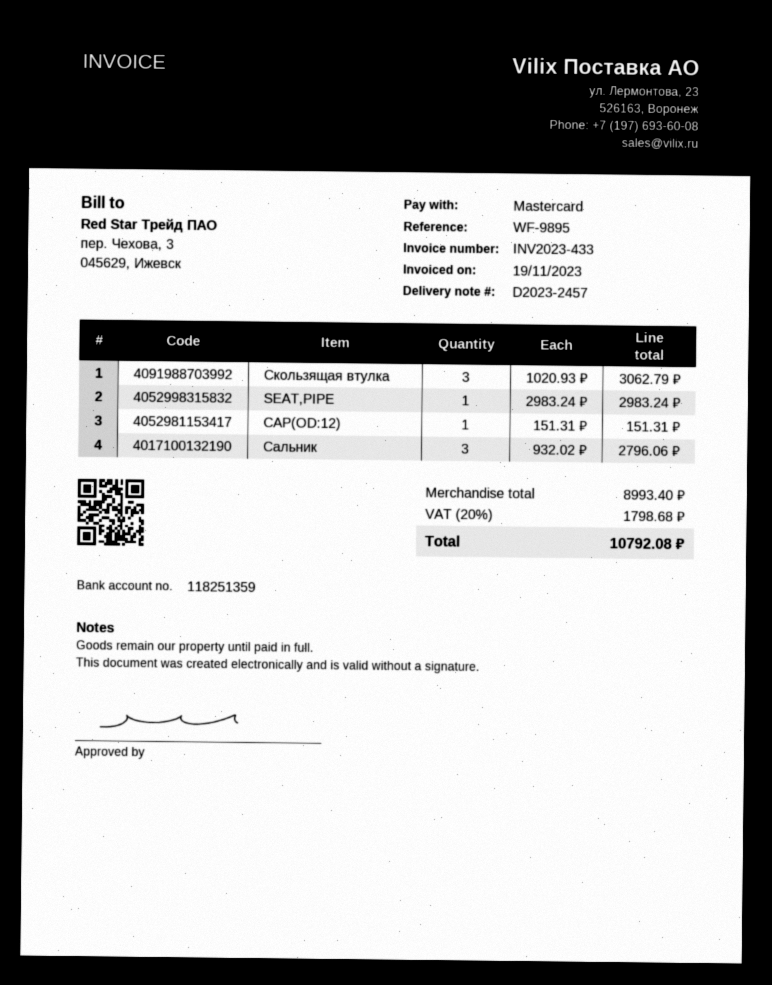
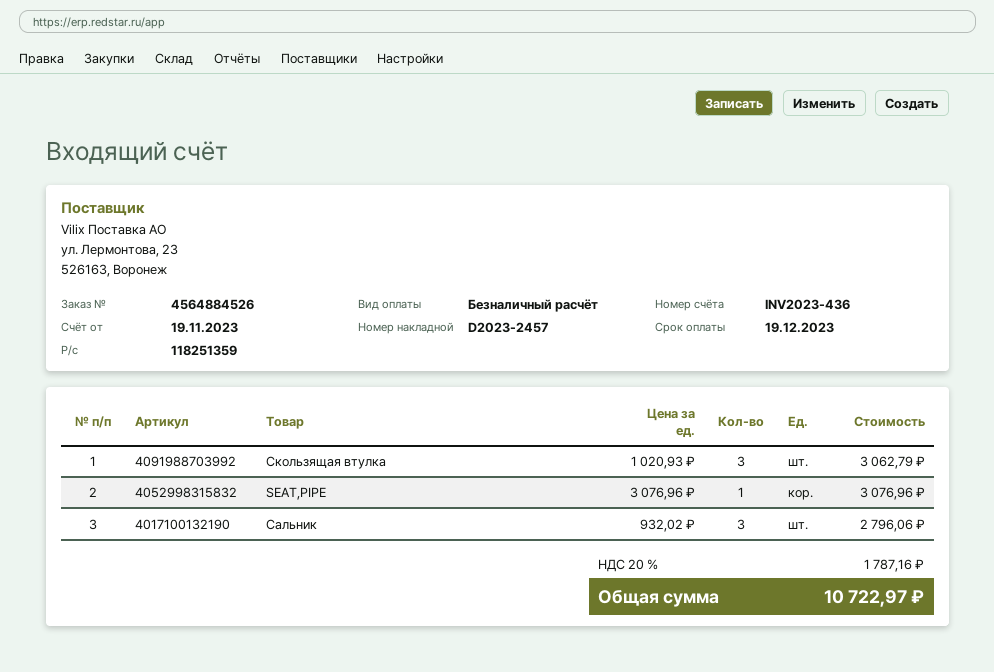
invoice number: INV2023-433 -> INV2023-436
payment method: Mastercard -> bank transfer
SEAT,PIPE: 1 x 2983.24 = 2983.24 -> 1 x 3076.96 = 3076.96
CAP(OD:12): 1 x 151.31 = 151.31 -> none
tax: 20% = 1798.68 -> 20% = 1787.16
total: 10792.08 -> 10722.97

